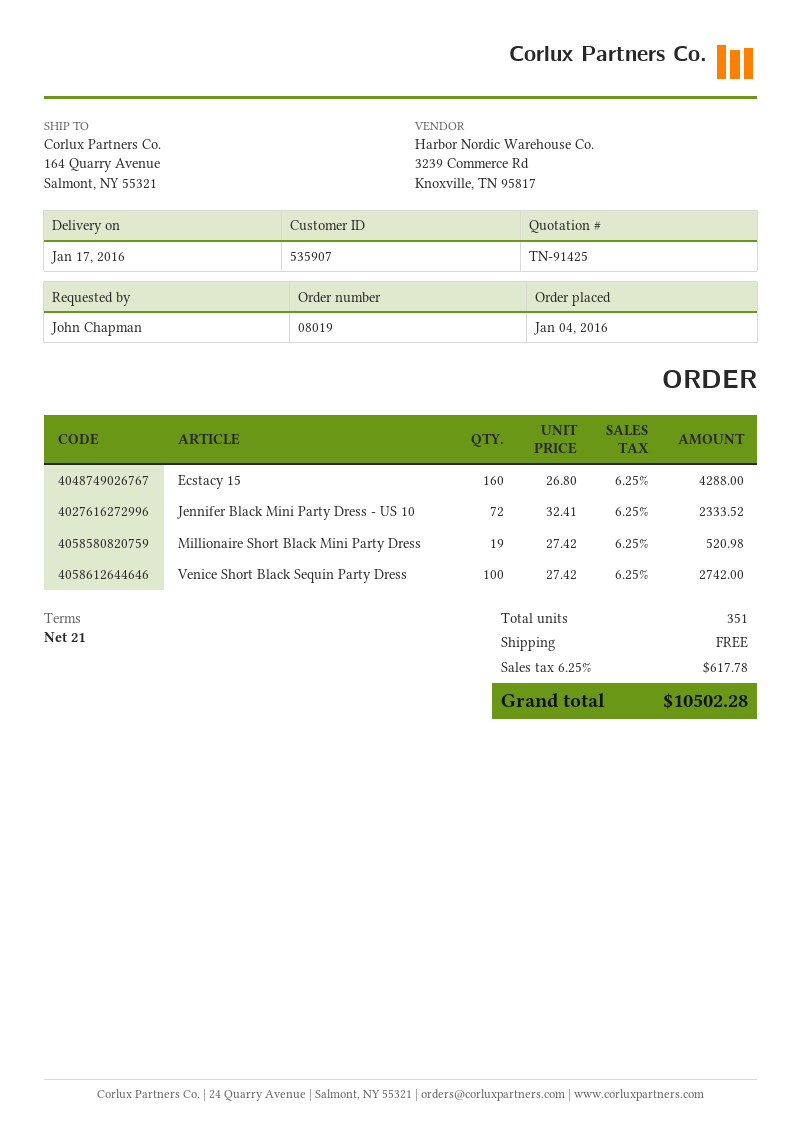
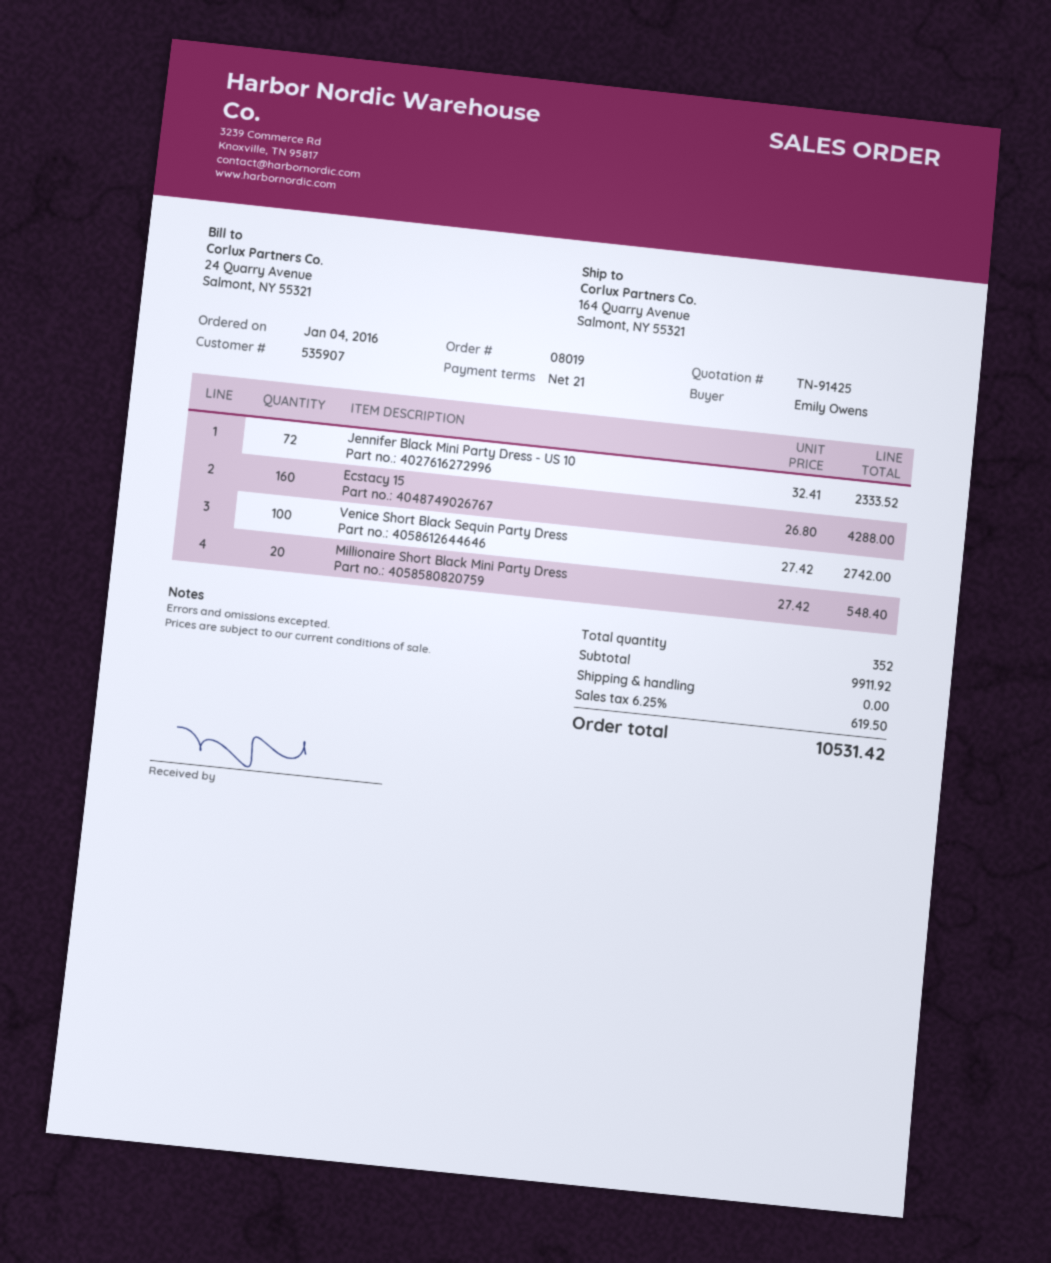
ordered by: John Chapman -> Emily Owens
Millionaire Short Black Mini Party Dress: 19 x 27.42 = 520.98 -> 20 x 27.42 = 548.40
total quantity: 351 -> 352
tax: 6.25% = 617.78 -> 6.25% = 619.50
total: 10502.28 -> 10531.42

